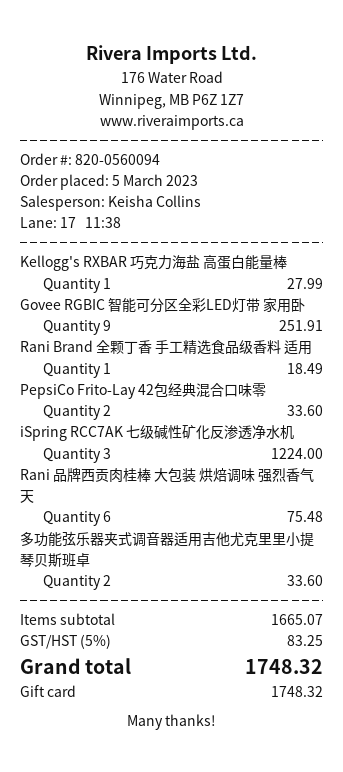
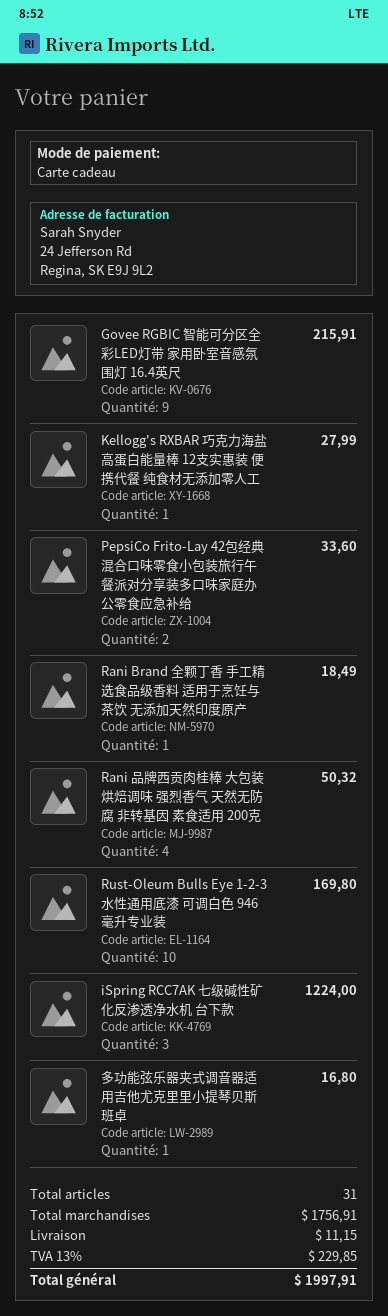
Govee RGBIC 智能可分区全彩LED灯带 家用卧: 9 for 251.91 -> 9 for 215.91
Rani 品牌西贡肉桂棒 大包装 烘焙调味 强烈香气 天: 6 for 75.48 -> 4 for 50.32
多功能弦乐器夹式调音器适用吉他尤克里里小提琴贝斯班卓: 2 for 33.60 -> 1 for 16.80
Rust-Oleum Bulls Eye 1-2-3 水性通用底漆 可调白色 946毫升专业装: none -> 10 for 169.80
subtotal: 1665.07 -> 1756.91
shipping: none -> 11.15
tax: 5% = 83.25 -> 13% = 229.85
total: 1748.32 -> 1997.91

